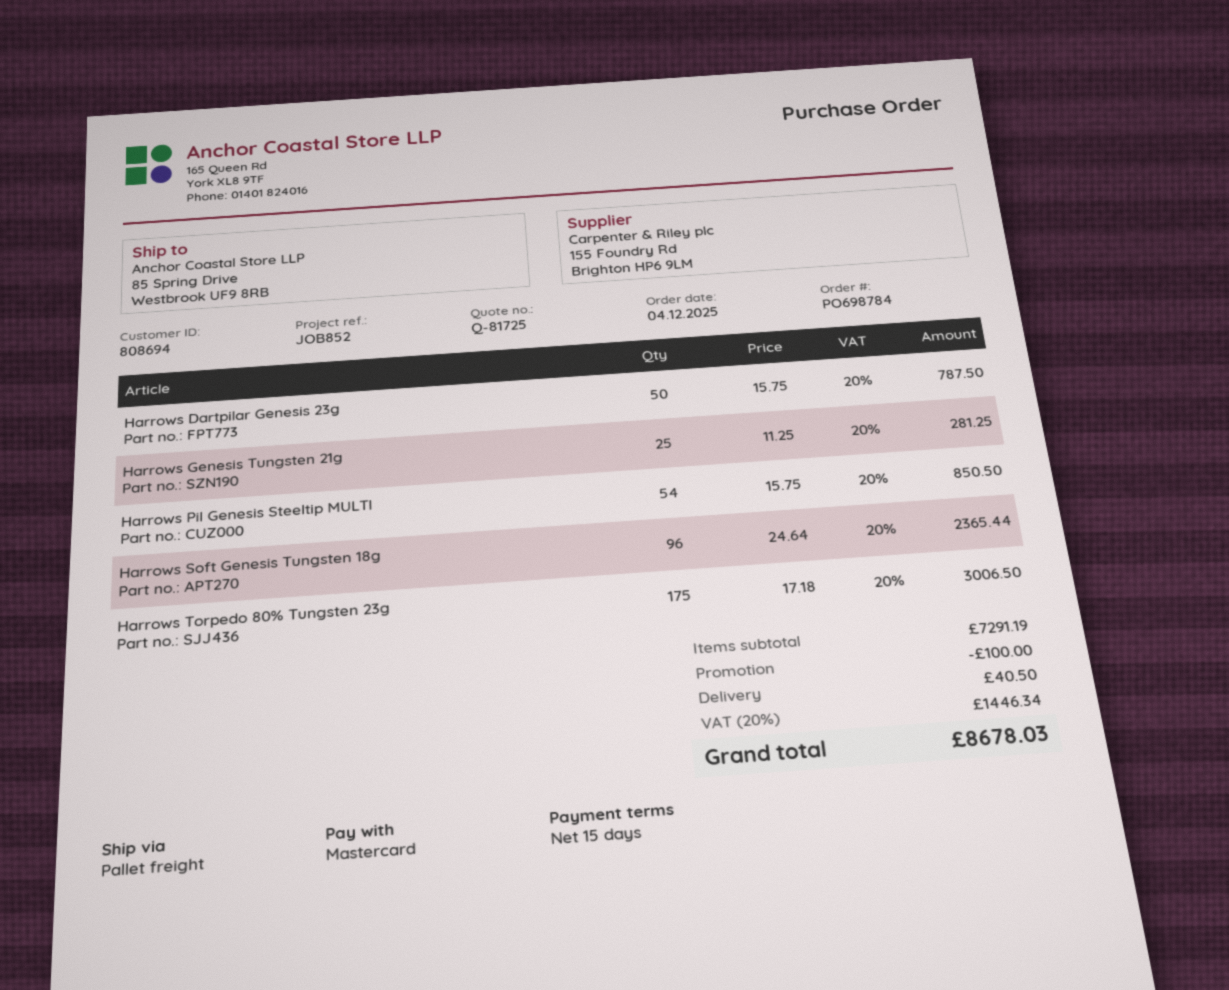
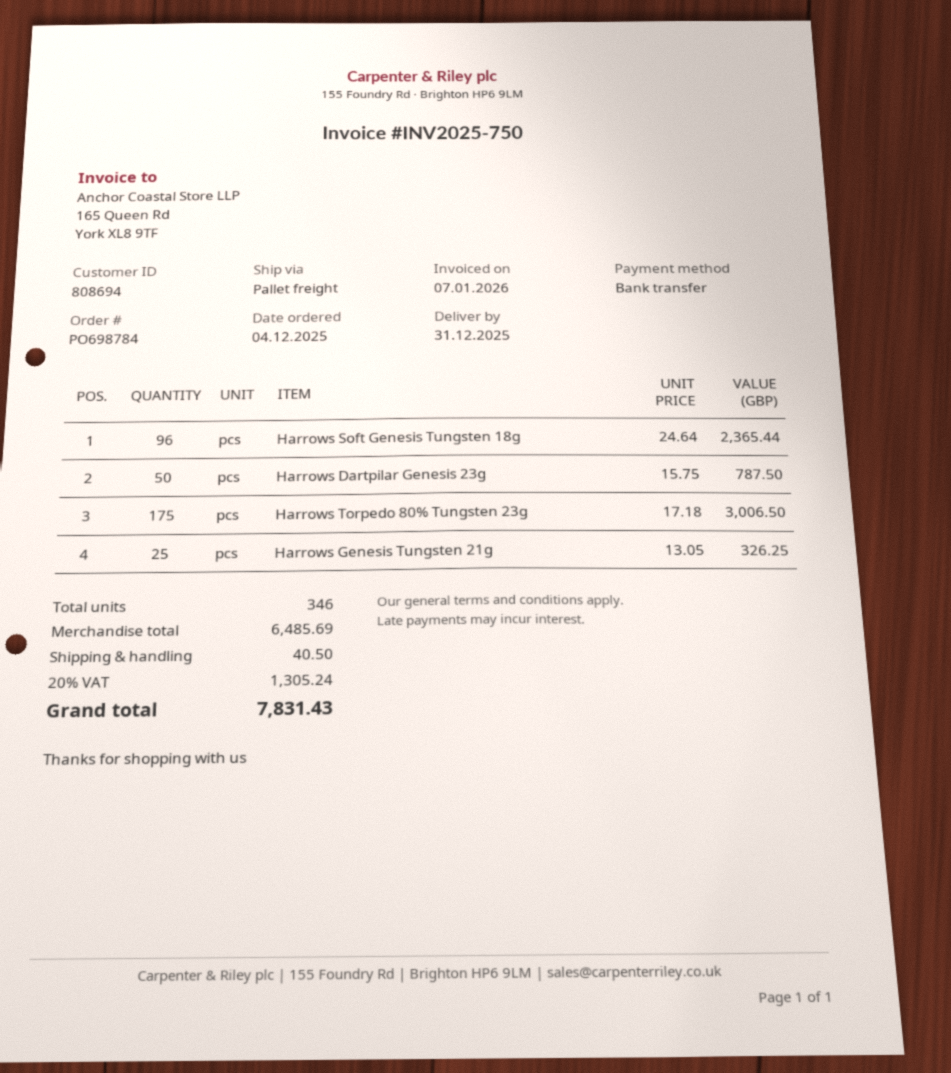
payment method: Mastercard -> bank transfer
Harrows Genesis Tungsten 21g: 25 x 11.25 = 281.25 -> 25 x 13.05 = 326.25
Harrows Pil Genesis Steeltip MULTI: 54 x 15.75 = 850.50 -> none
subtotal: 7291.19 -> 6485.69
discount: 100.00 -> none
tax: 20% = 1446.34 -> 20% = 1305.24
total: 8678.03 -> 7831.43

